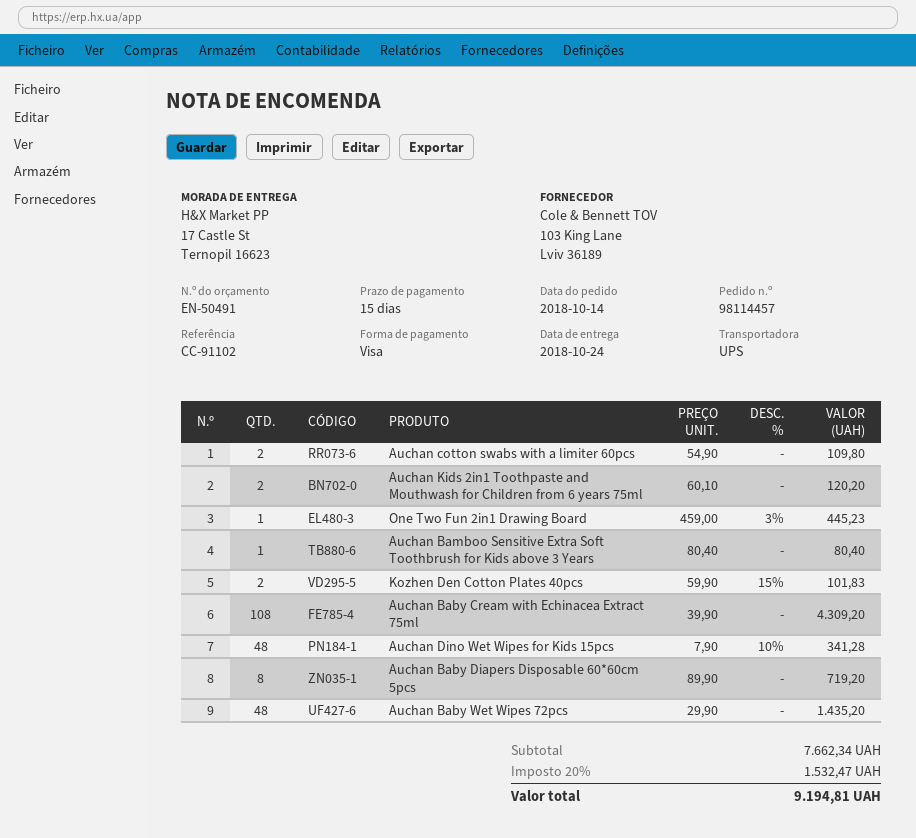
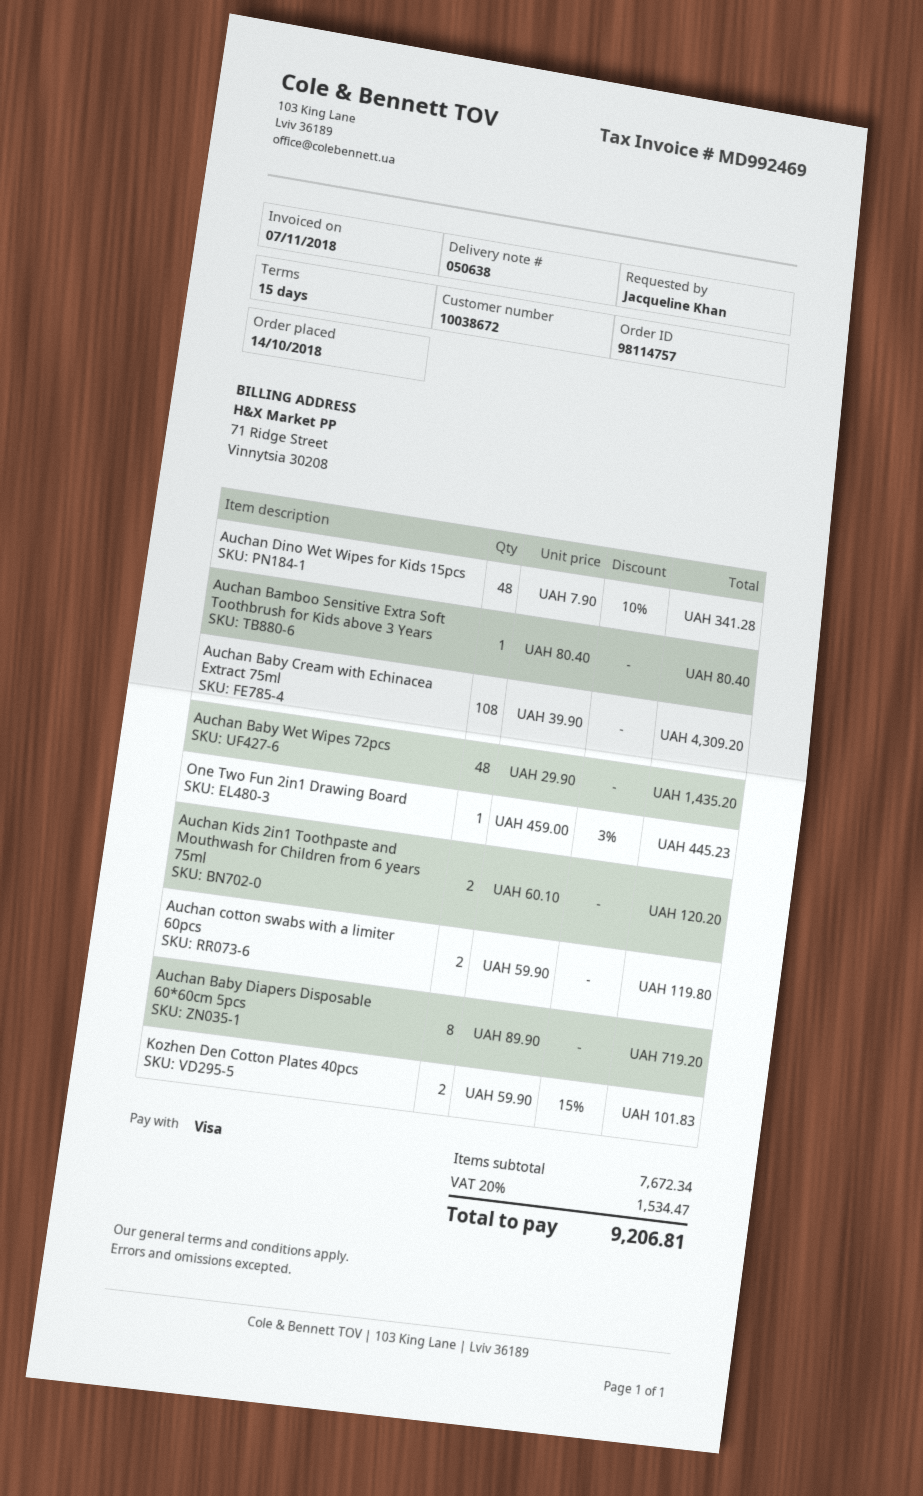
order number: 98114457 -> 98114757
Auchan cotton swabs with a limiter 60pcs: 2 x 54.90 = 109.80 -> 2 x 59.90 = 119.80
subtotal: 7662.34 -> 7672.34
tax: 20% = 1532.47 -> 20% = 1534.47
total: 9194.81 -> 9206.81

